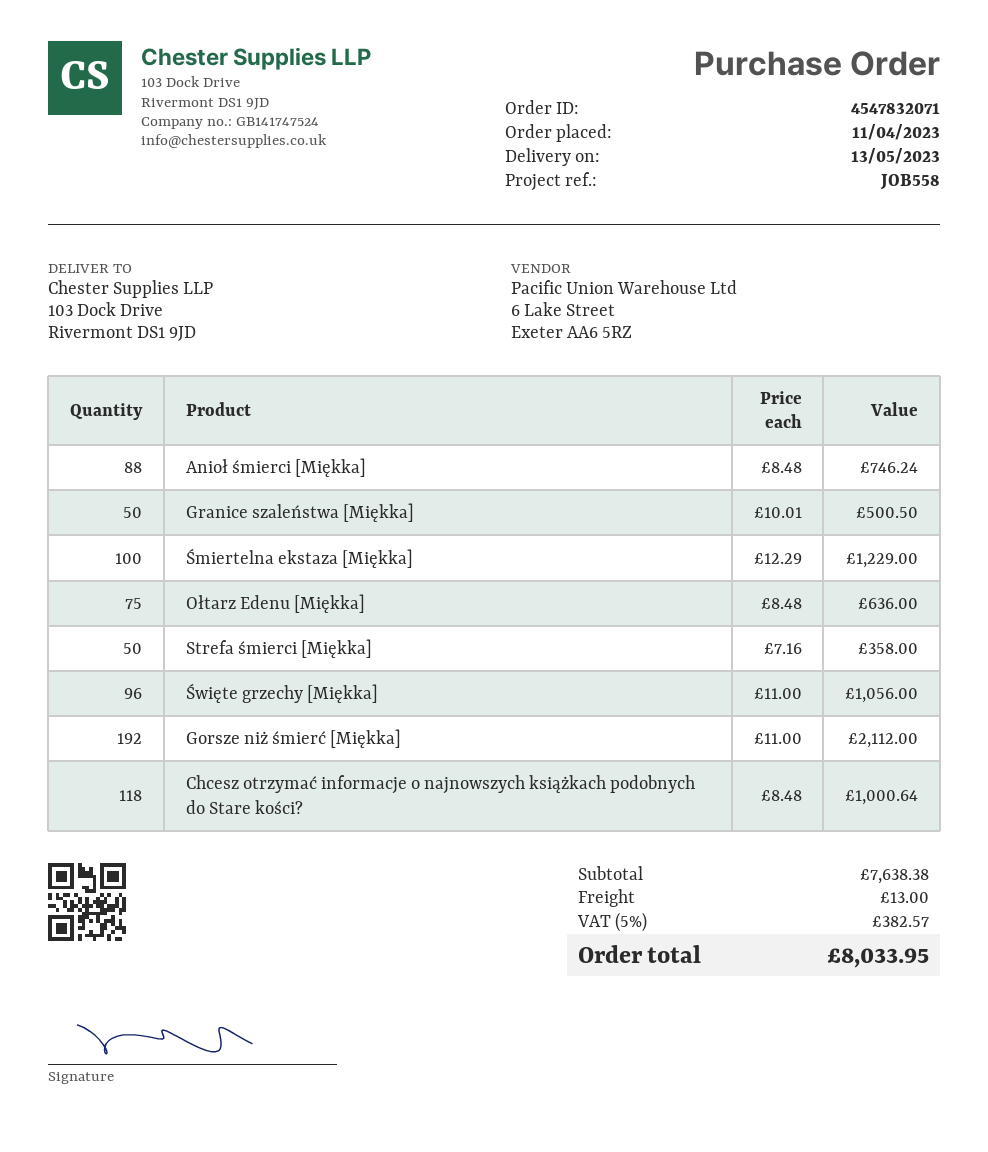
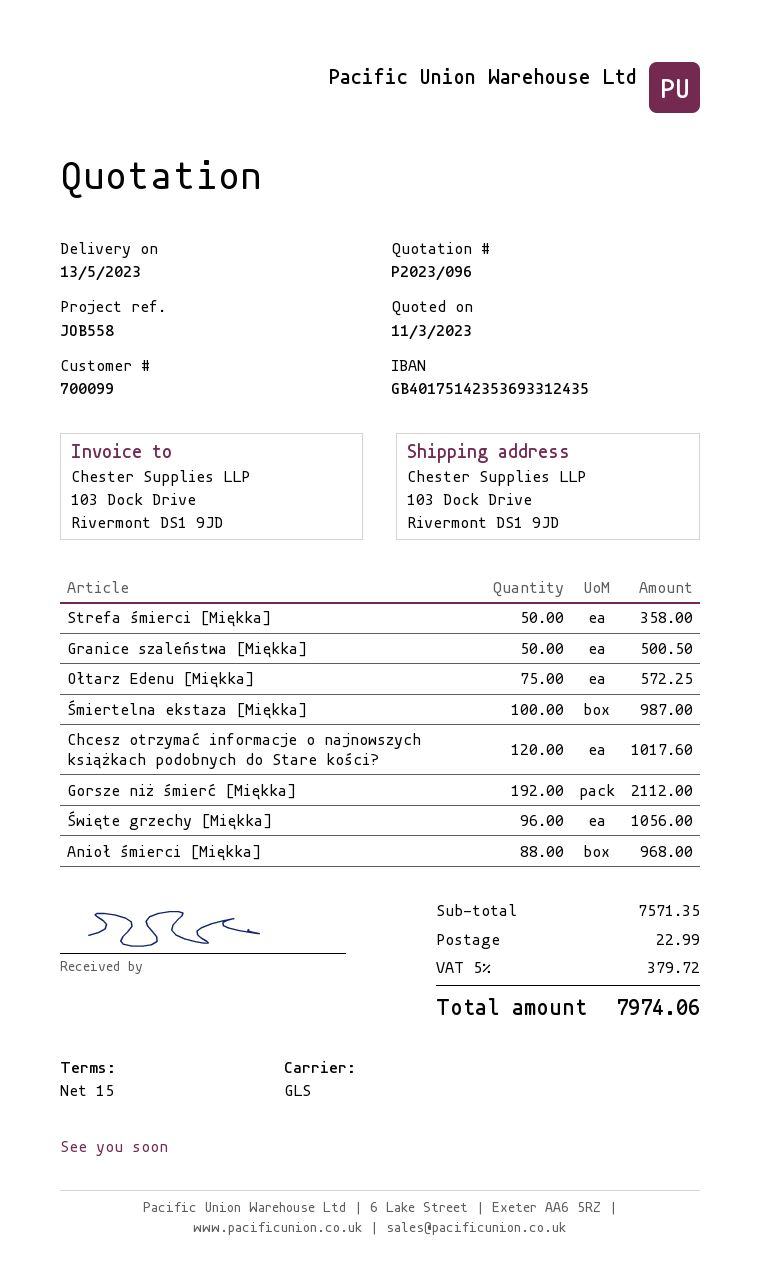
Anioł śmierci [Miękka]: 88 for 746.24 -> 88 for 968.00
Śmiertelna ekstaza [Miękka]: 100 for 1229.00 -> 100 for 987.00
Ołtarz Edenu [Miękka]: 75 for 636.00 -> 75 for 572.25
Chcesz otrzymać informacje o najnowszych książkach podobnych do Stare kości?: 118 for 1000.64 -> 120 for 1017.60
subtotal: 7638.38 -> 7571.35
shipping: 13.00 -> 22.99
tax: 5% = 382.57 -> 5% = 379.72
total: 8033.95 -> 7974.06

